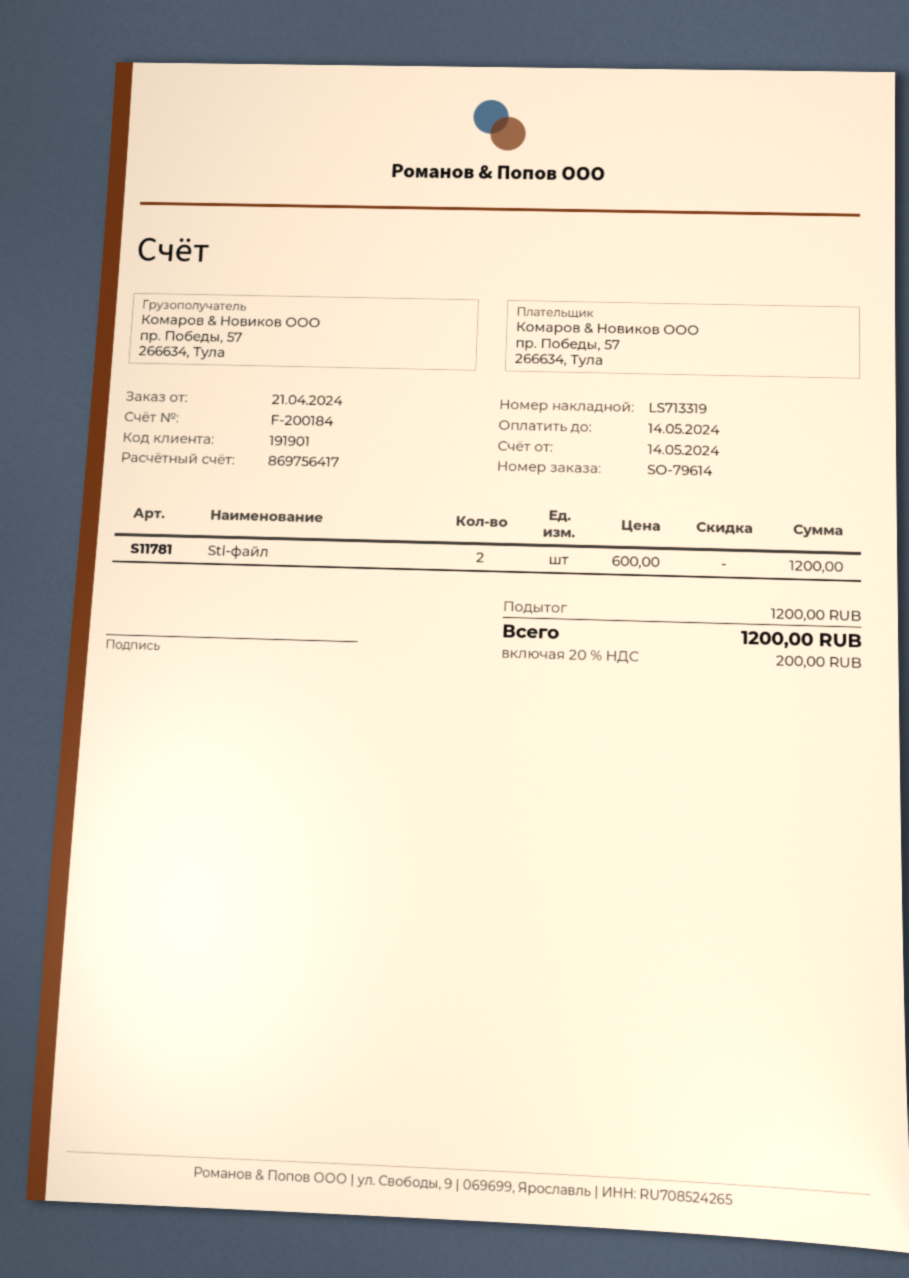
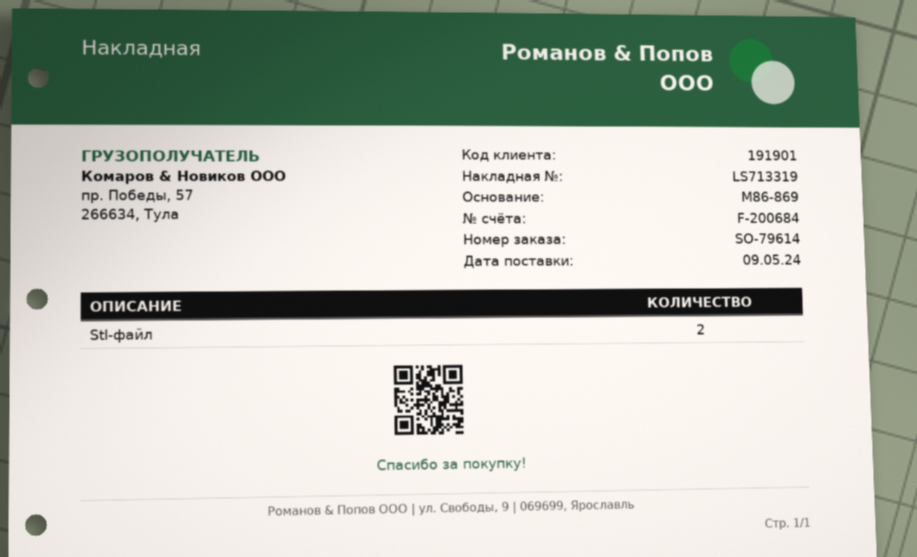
invoice number: F-200184 -> F-200684

